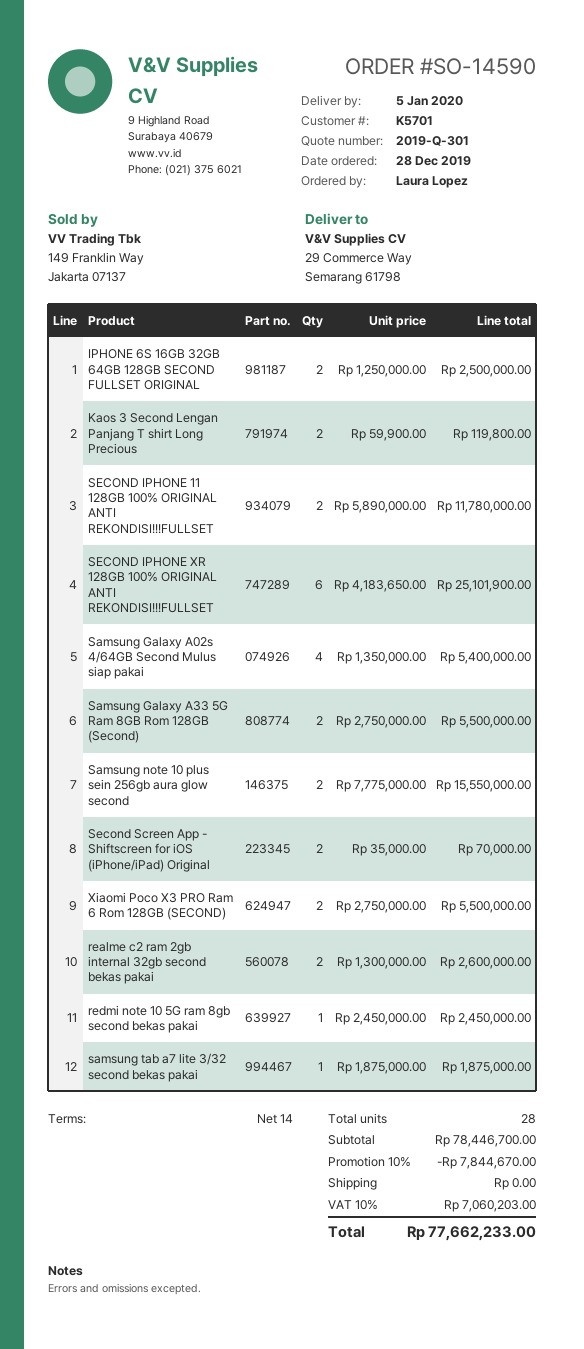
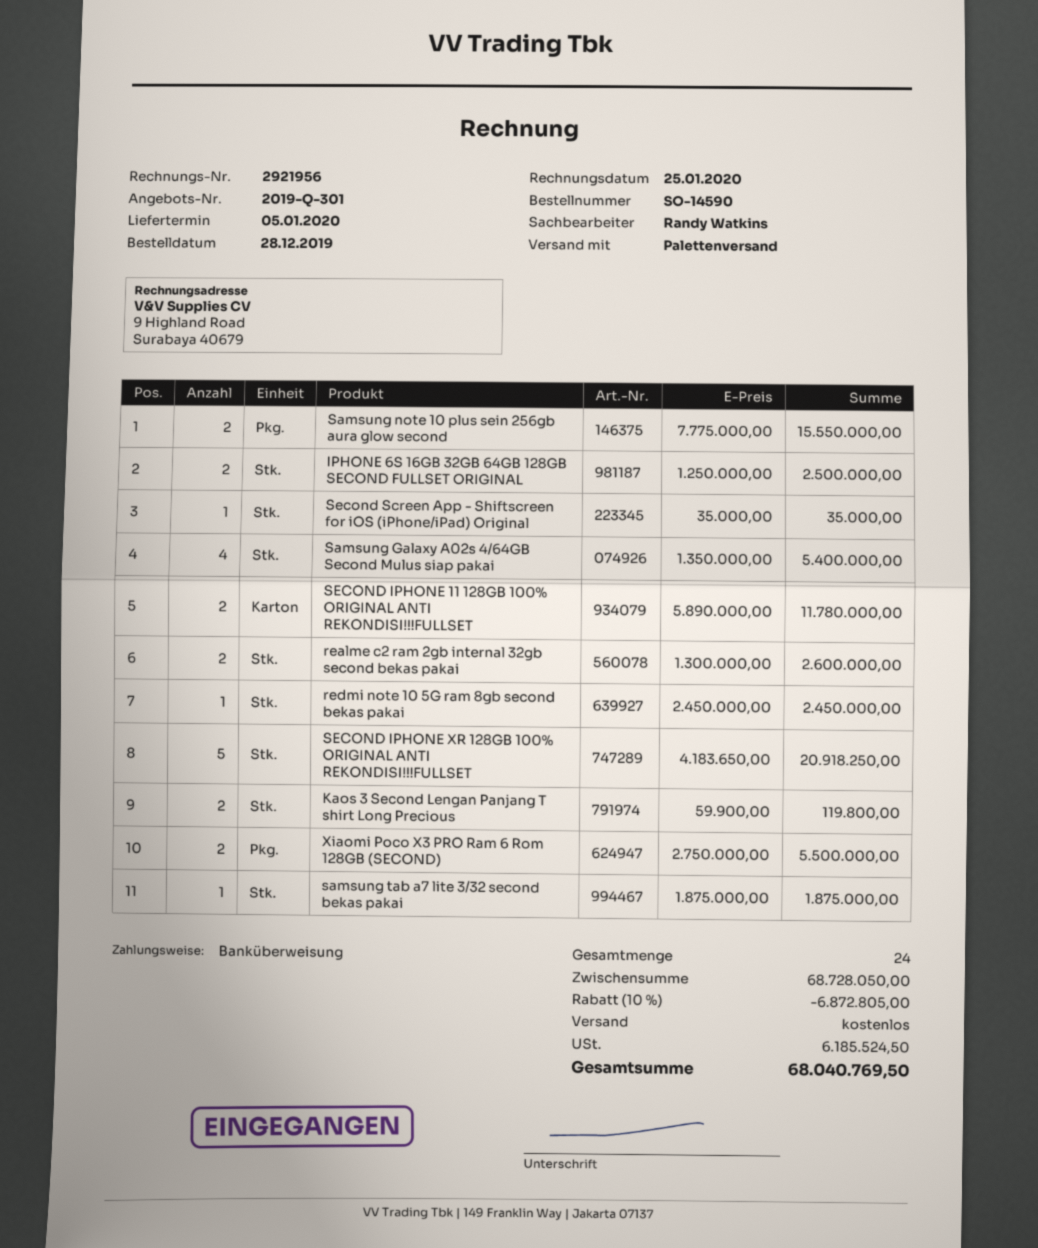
SECOND IPHONE XR 128GB 100% ORIGINAL ANTI REKONDISI!!!FULLSET: 6 x 4183650.00 = 25101900.00 -> 5 x 4183650.00 = 20918250.00
Samsung Galaxy A33 5G Ram 8GB Rom 128GB (Second): 2 x 2750000.00 = 5500000.00 -> none
Second Screen App - Shiftscreen for iOS (iPhone/iPad) Original: 2 x 35000.00 = 70000.00 -> 1 x 35000.00 = 35000.00
total quantity: 28 -> 24
subtotal: 78446700.00 -> 68728050.00
discount: 10% = 7844670.00 -> 10% = 6872805.00
tax: 7060203.00 -> 6185524.50
total: 77662233.00 -> 68040769.50

